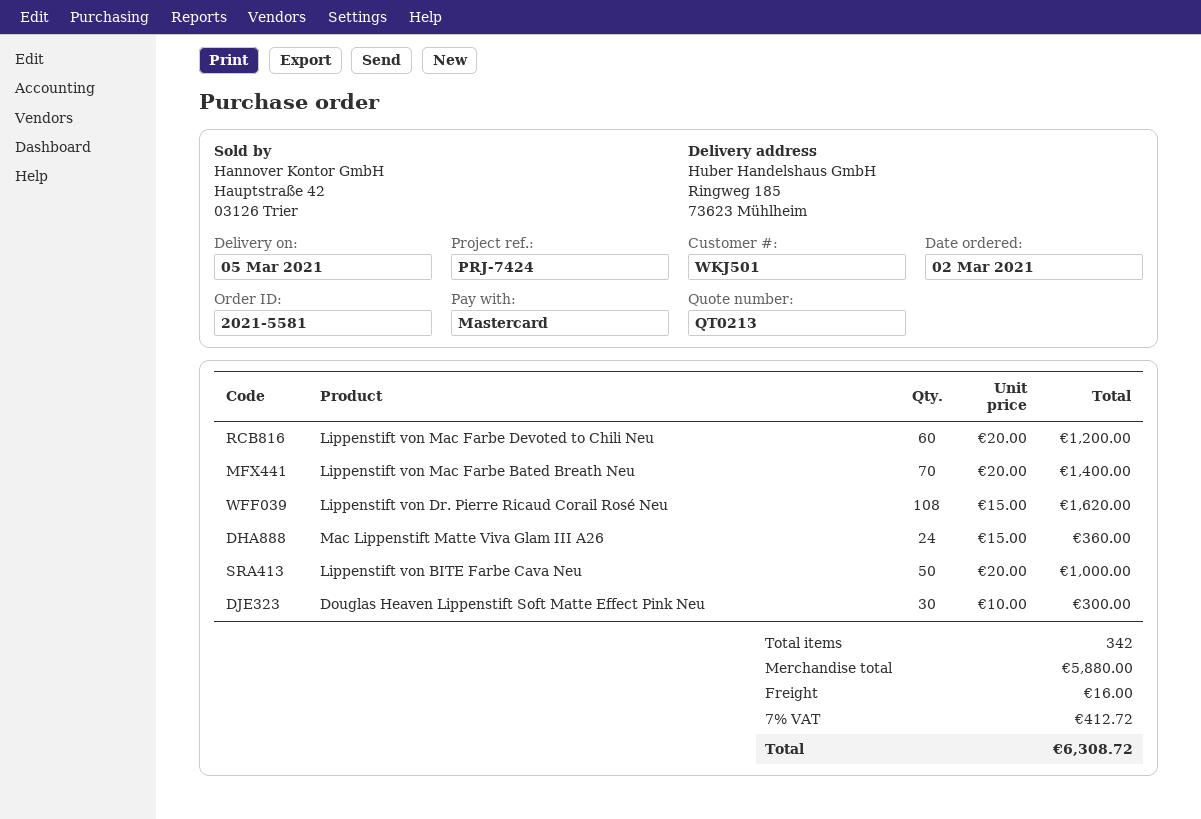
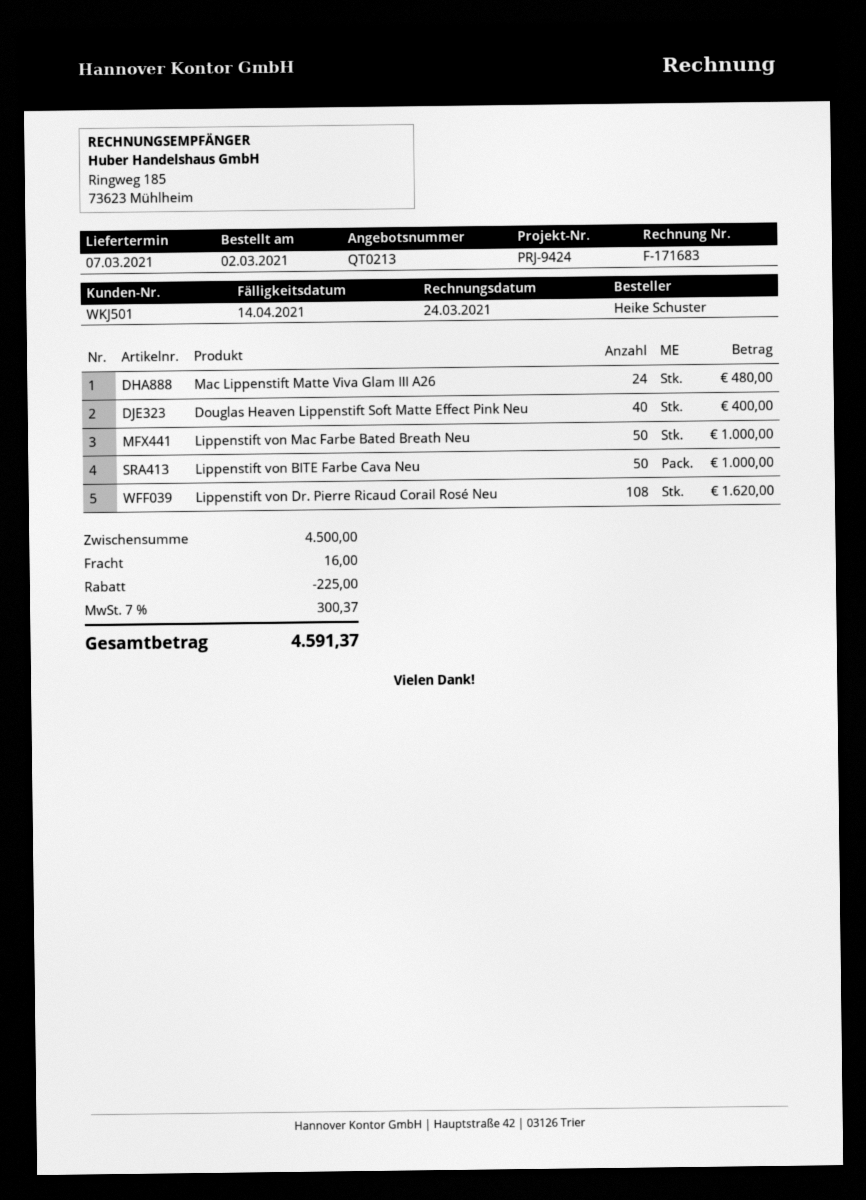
delivery date: 2021-03-05 -> 2021-03-07
reference: PRJ-7424 -> PRJ-9424
Lippenstift von Mac Farbe Devoted to Chili Neu: 60 for 1200.00 -> none
Lippenstift von Mac Farbe Bated Breath Neu: 70 for 1400.00 -> 50 for 1000.00
Mac Lippenstift Matte Viva Glam III A26: 24 for 360.00 -> 24 for 480.00
Douglas Heaven Lippenstift Soft Matte Effect Pink Neu: 30 for 300.00 -> 40 for 400.00
subtotal: 5880.00 -> 4500.00
discount: none -> 225.00
tax: 7% = 412.72 -> 7% = 300.37
total: 6308.72 -> 4591.37

